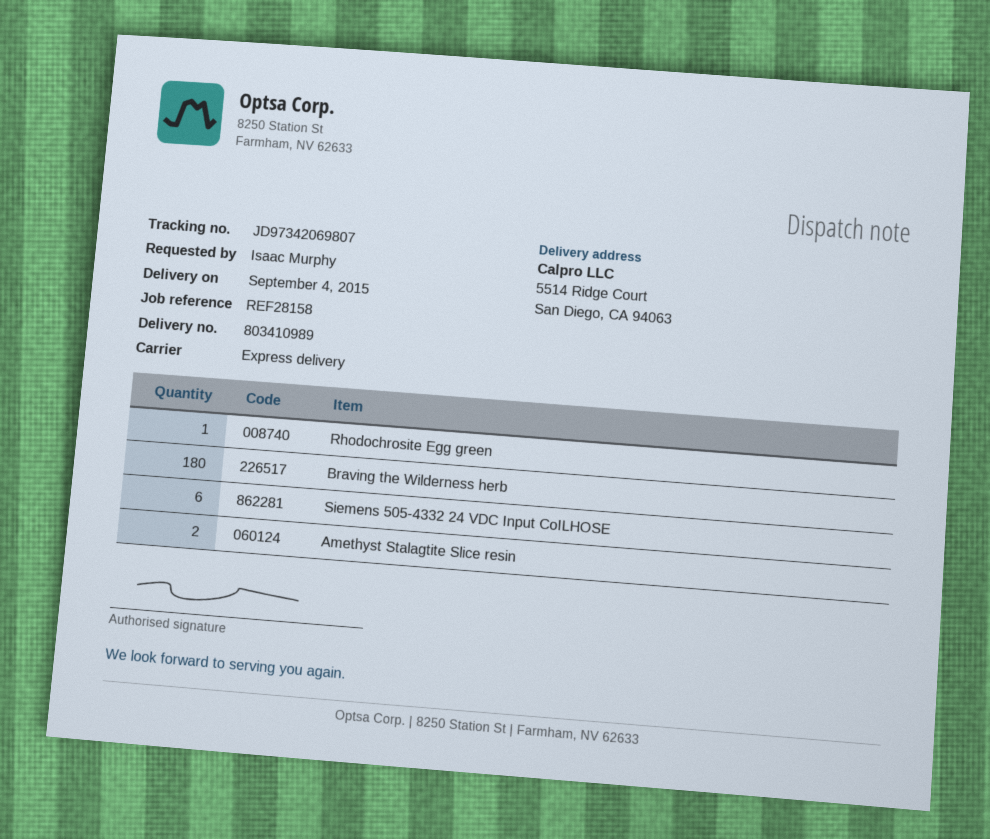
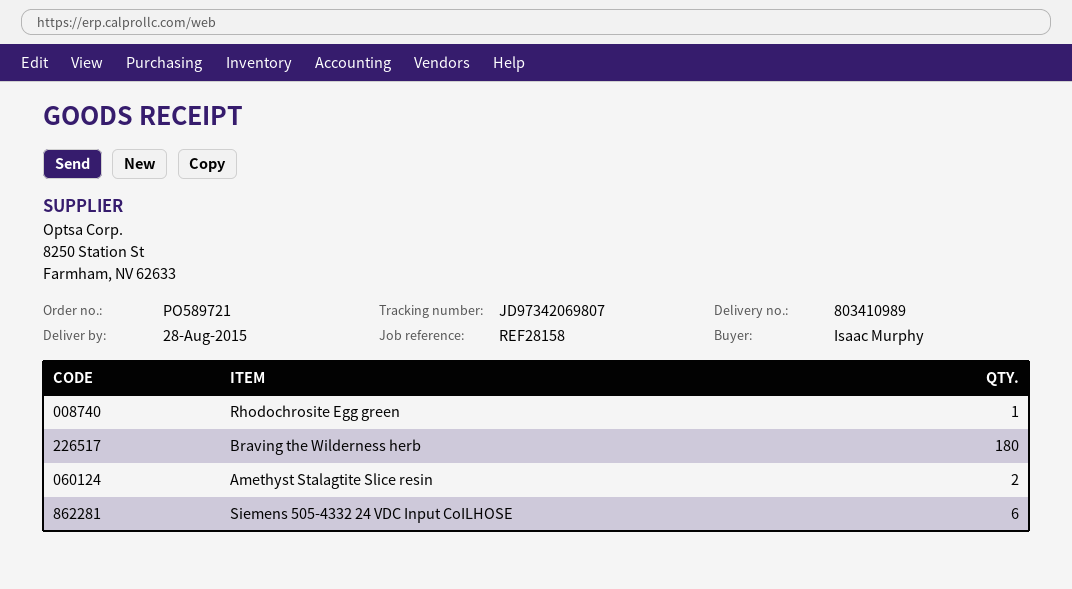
delivery date: 2015-09-04 -> 2015-08-28

